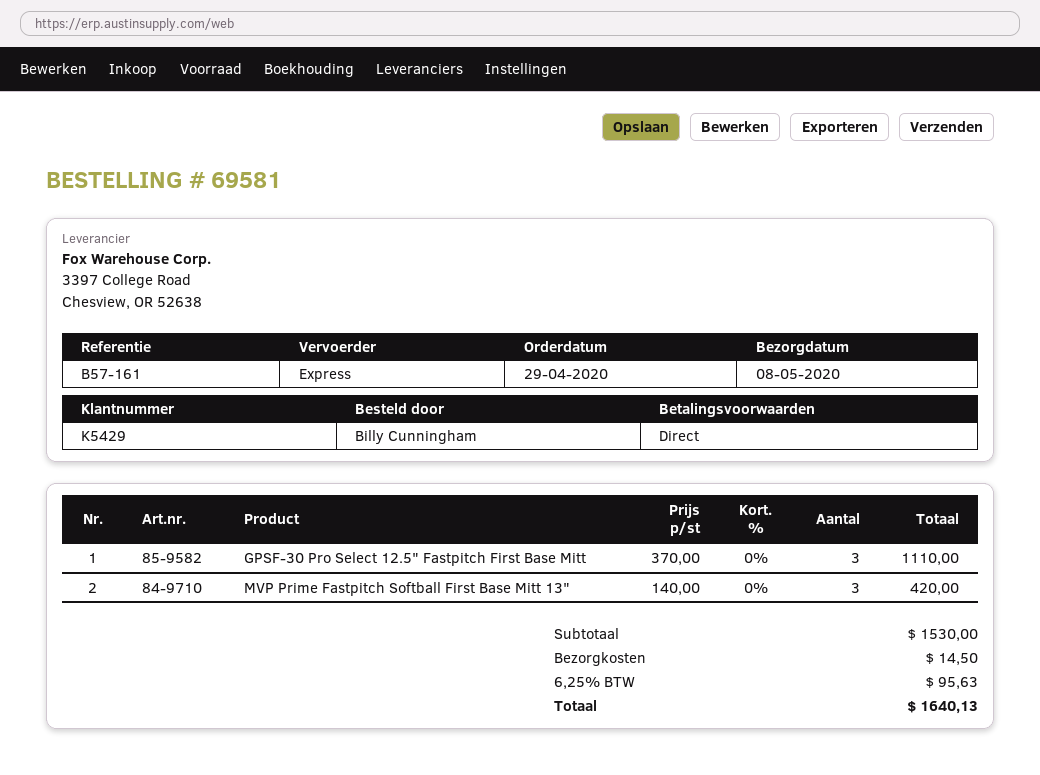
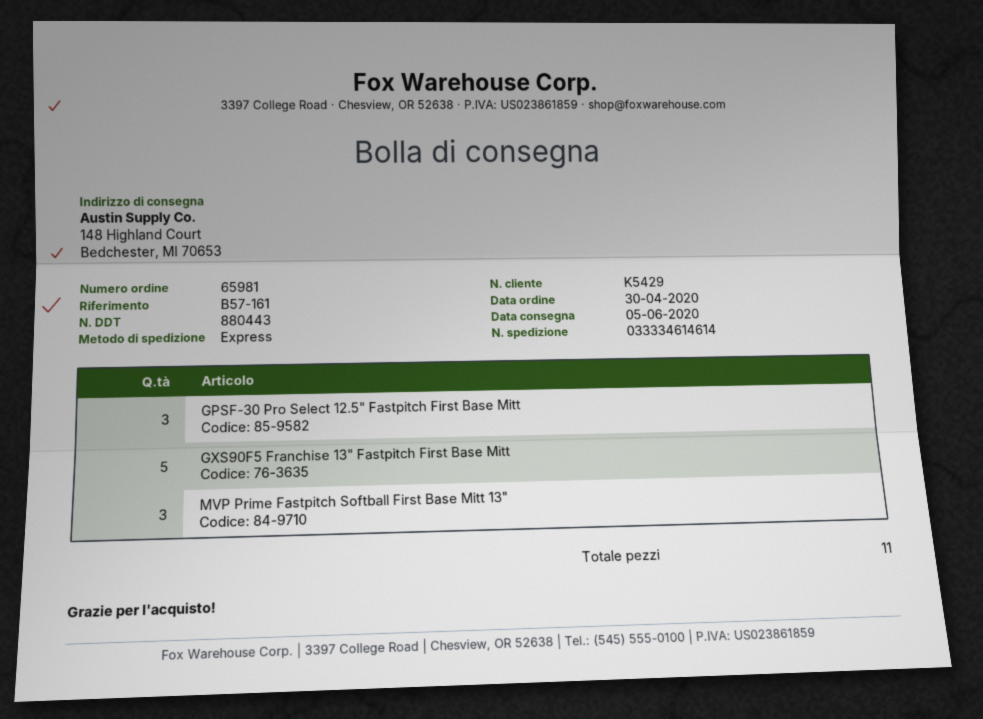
order number: 69581 -> 65981
order date: 2020-04-29 -> 2020-04-30
delivery date: 2020-05-08 -> 2020-06-05
GXS90F5 Franchise 13" Fastpitch First Base Mitt: none -> 5

